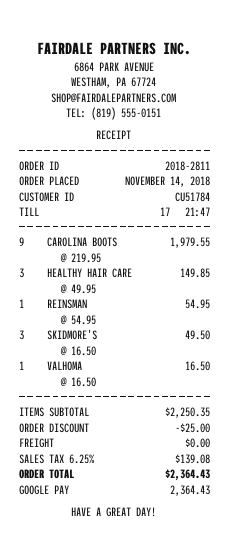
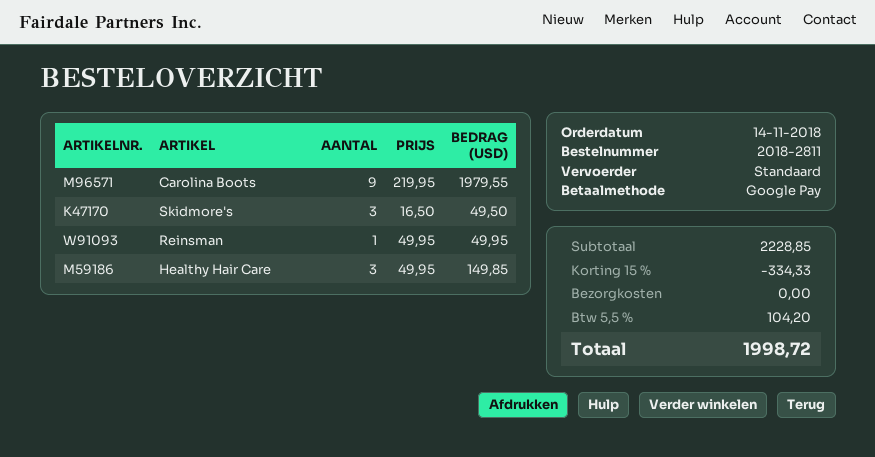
REINSMAN: 1 x 54.95 = 54.95 -> 1 x 49.95 = 49.95
VALHOMA: 1 x 16.50 = 16.50 -> none
subtotal: 2250.35 -> 2228.85
discount: 25.00 -> 334.33
tax: 6.25% = 139.08 -> 5.5% = 104.20
total: 2364.43 -> 1998.72

